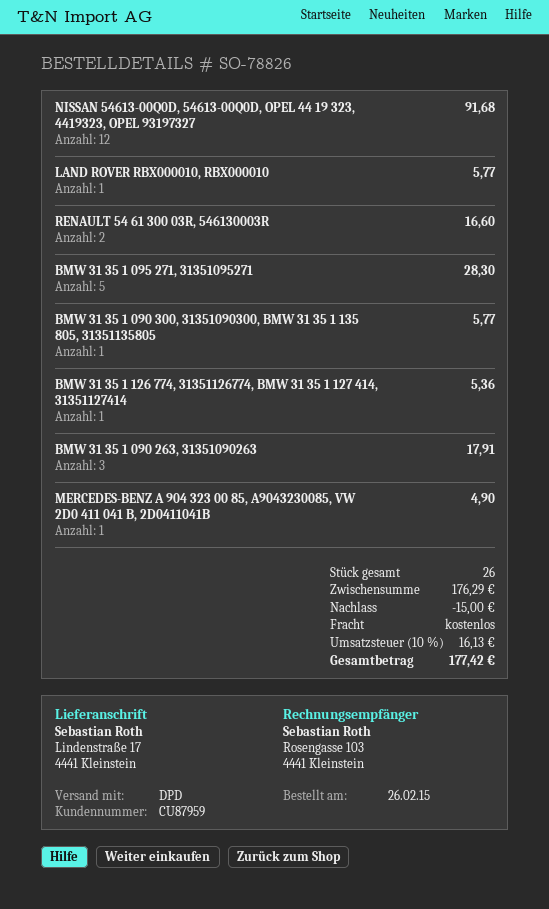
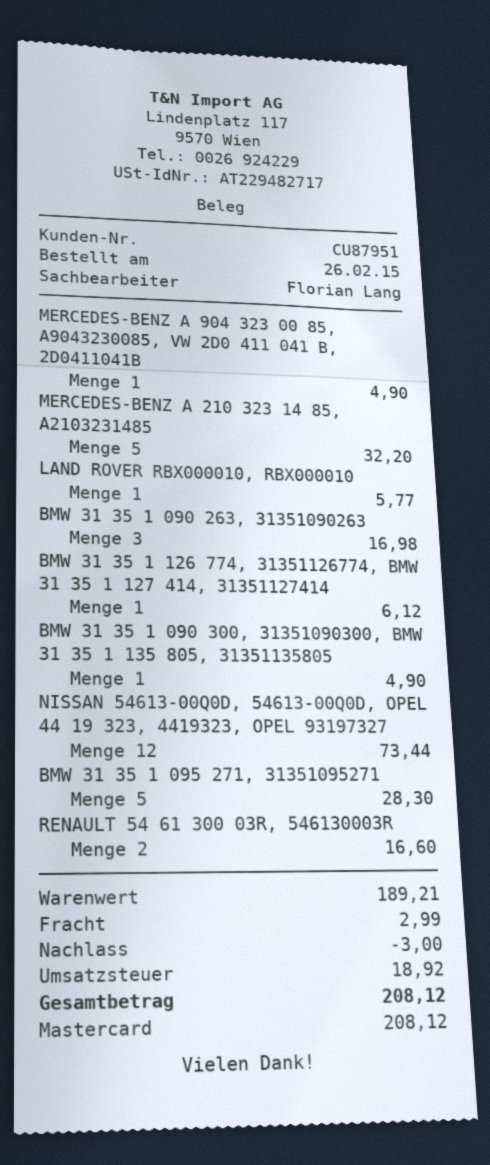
customer number: CU87959 -> CU87951
NISSAN 54613-00Q0D, 54613-00Q0D, OPEL 44 19 323, 4419323, OPEL 93197327: 12 for 91.68 -> 12 for 73.44
BMW 31 35 1 090 300, 31351090300, BMW 31 35 1 135 805, 31351135805: 1 for 5.77 -> 1 for 4.90
BMW 31 35 1 126 774, 31351126774, BMW 31 35 1 127 414, 31351127414: 1 for 5.36 -> 1 for 6.12
BMW 31 35 1 090 263, 31351090263: 3 for 17.91 -> 3 for 16.98
MERCEDES-BENZ A 210 323 14 85, A2103231485: none -> 5 for 32.20
subtotal: 176.29 -> 189.21
discount: 15.00 -> 3.00
shipping: 0.00 -> 2.99
tax: 16.13 -> 18.92
total: 177.42 -> 208.12

